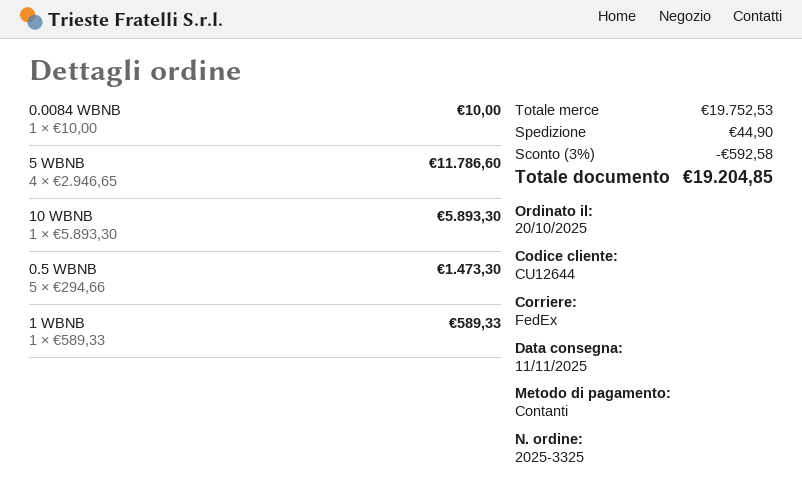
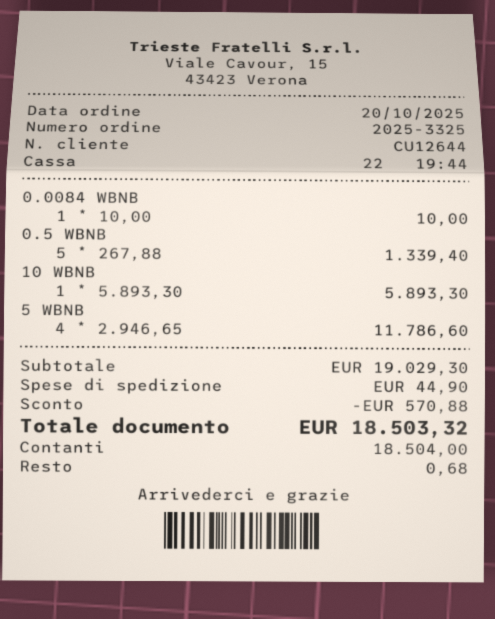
0.5 WBNB: 5 x 294.66 = 1473.30 -> 5 x 267.88 = 1339.40
1 WBNB: 1 x 589.33 = 589.33 -> none
subtotal: 19752.53 -> 19029.30
discount: 592.58 -> 570.88
total: 19204.85 -> 18503.32

